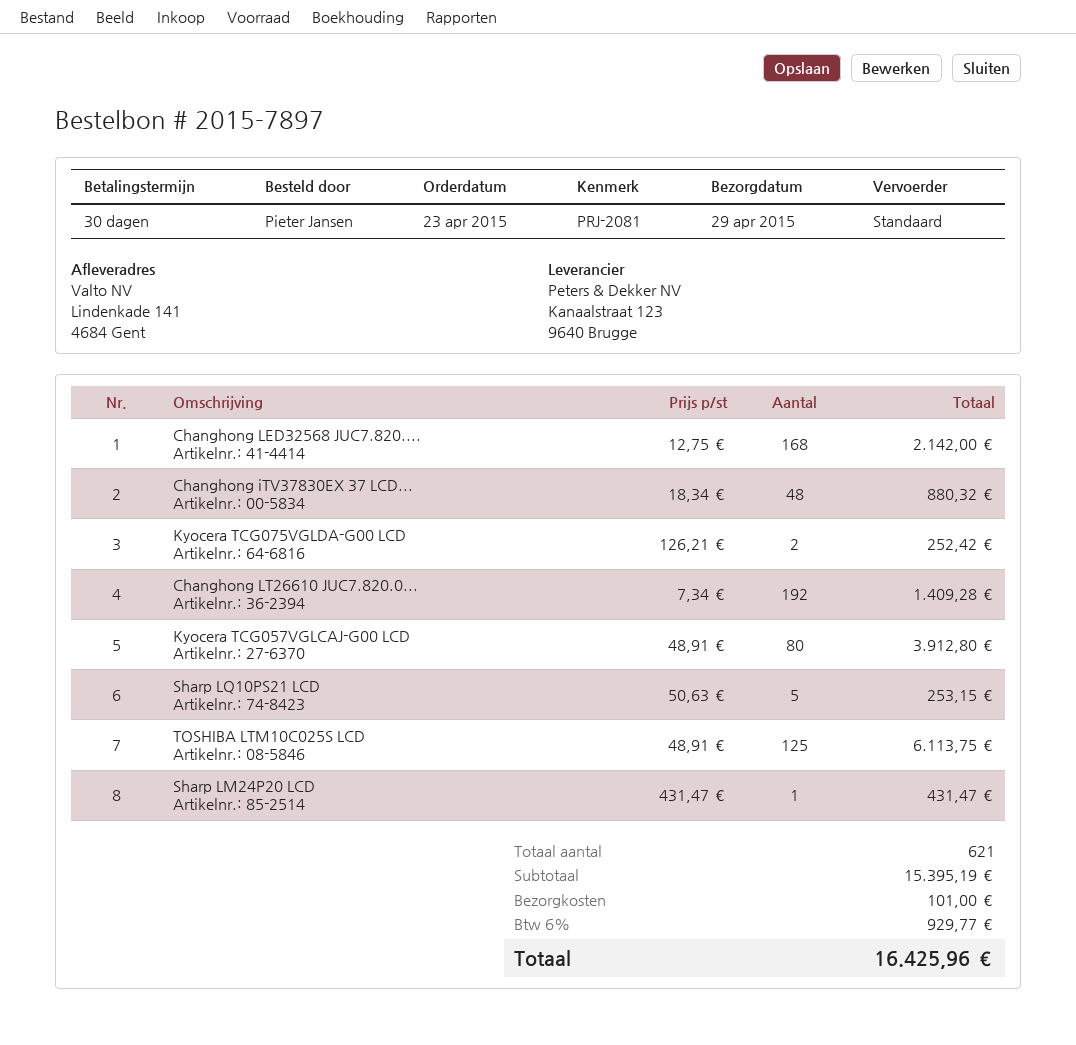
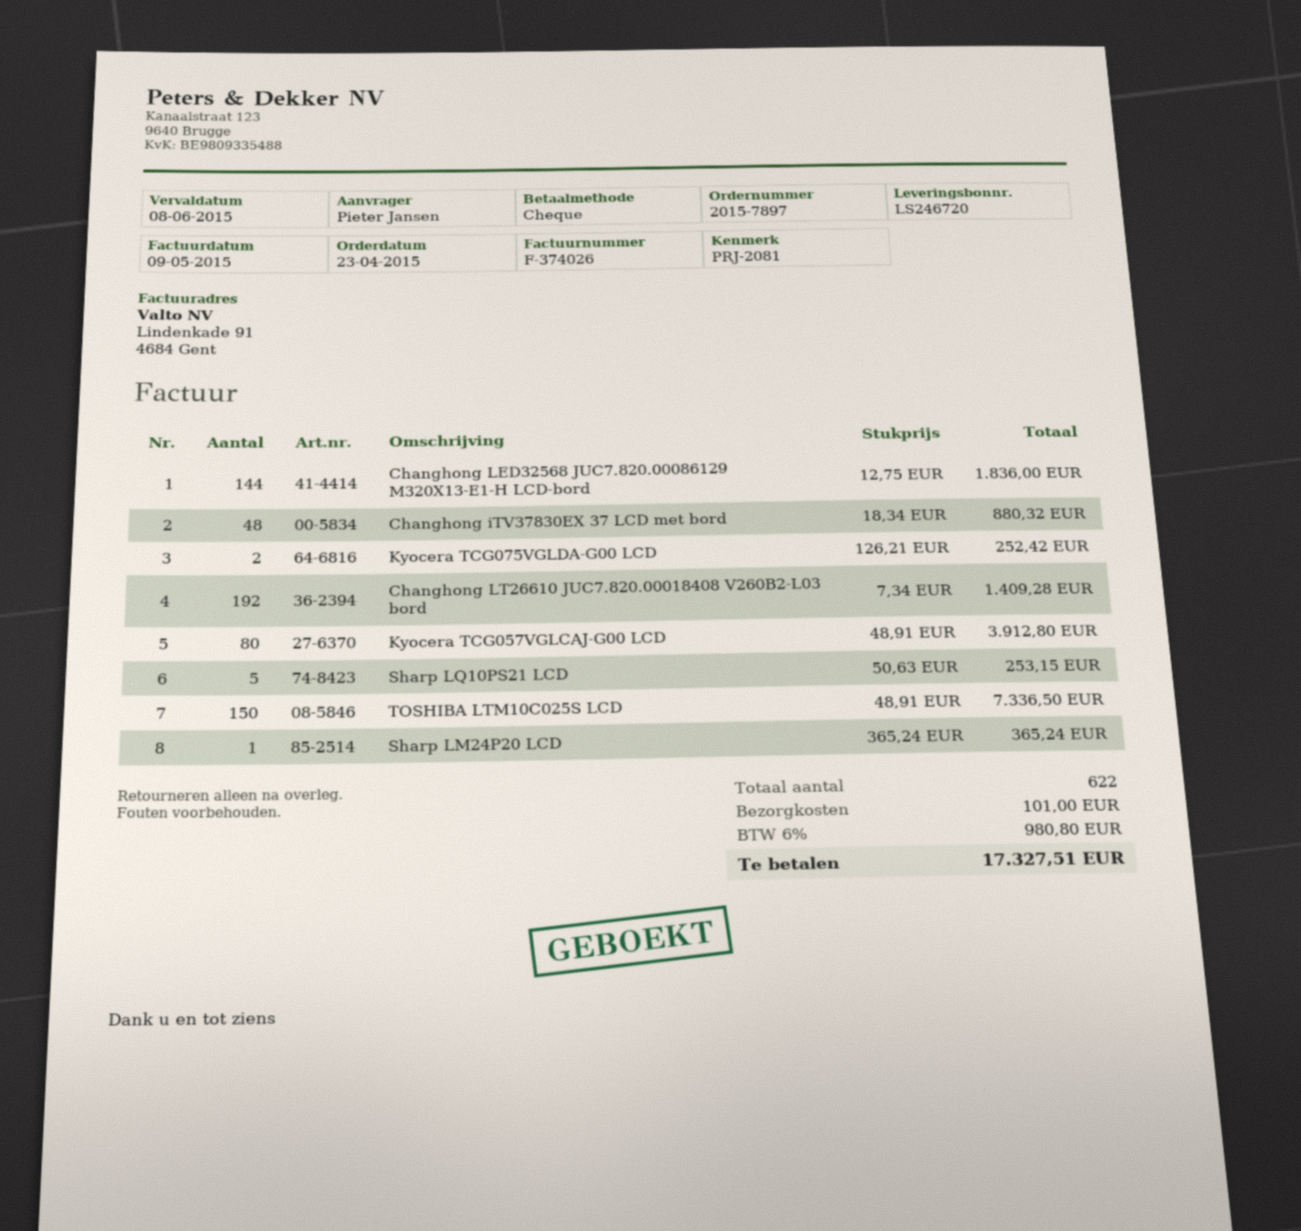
Changhong LED32568 JUC7.820....: 168 x 12.75 = 2142.00 -> 144 x 12.75 = 1836.00
TOSHIBA LTM10C025S LCD: 125 x 48.91 = 6113.75 -> 150 x 48.91 = 7336.50
Sharp LM24P20 LCD: 1 x 431.47 = 431.47 -> 1 x 365.24 = 365.24
total quantity: 621 -> 622
tax: 6% = 929.77 -> 6% = 980.80
total: 16425.96 -> 17327.51

